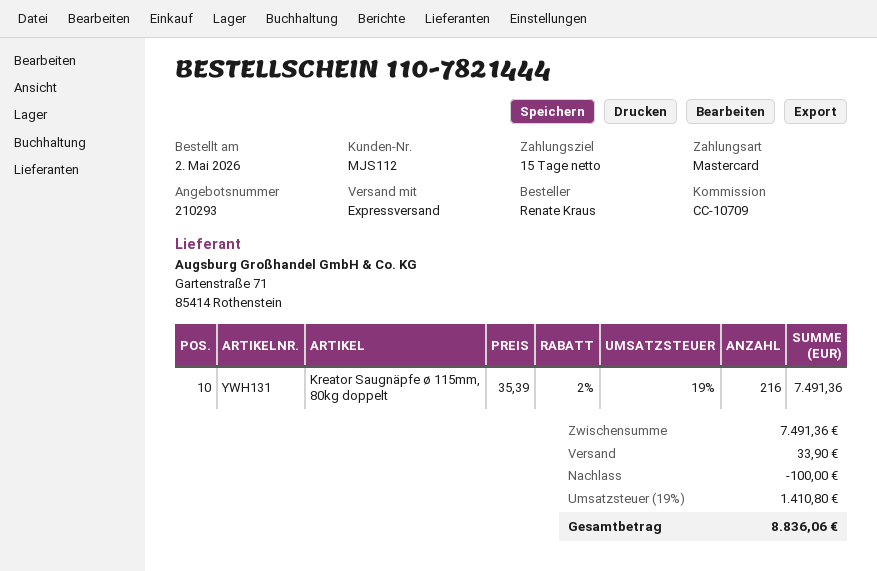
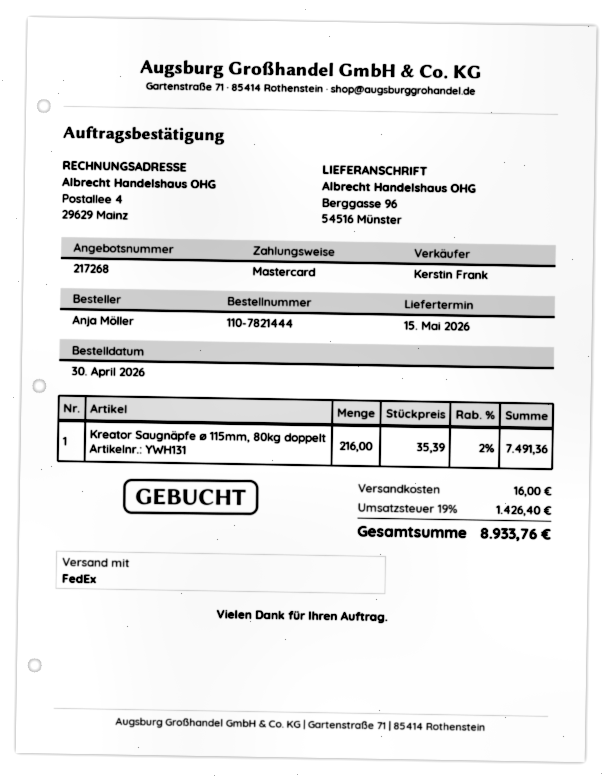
quote number: 210293 -> 217268
order date: 2026-05-02 -> 2026-04-30
ordered by: Renate Kraus -> Anja Möller
shipping method: express -> FedEx
discount: 100.00 -> none
shipping: 33.90 -> 16.00
tax: 19% = 1410.80 -> 19% = 1426.40
total: 8836.06 -> 8933.76

